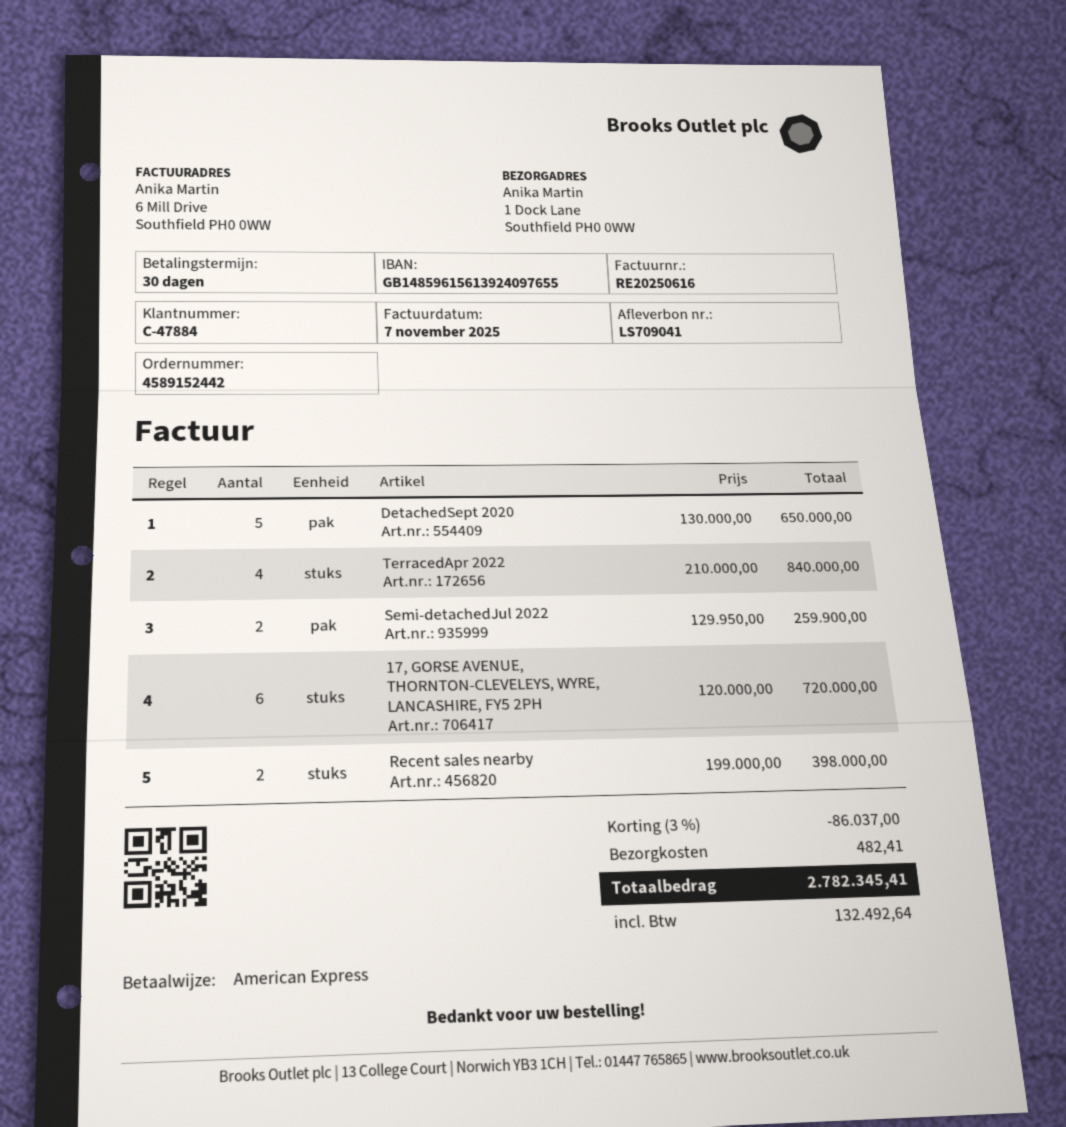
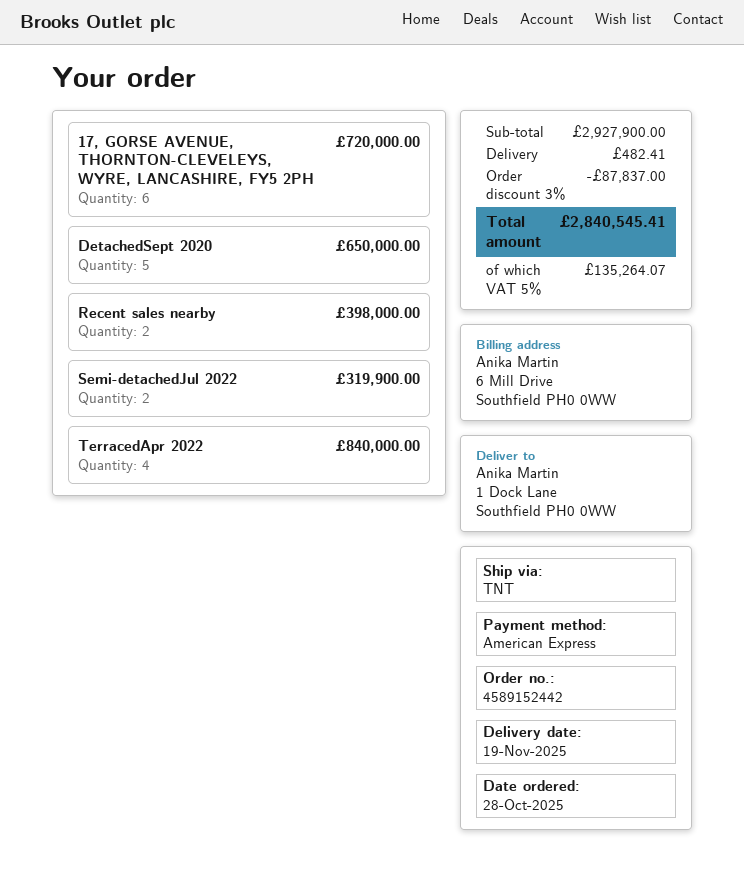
Semi-detachedJul 2022: 2 for 259900.00 -> 2 for 319900.00
discount: 3% = 86037.00 -> 3% = 87837.00
tax: 132492.64 -> 135264.07
total: 2782345.41 -> 2840545.41

